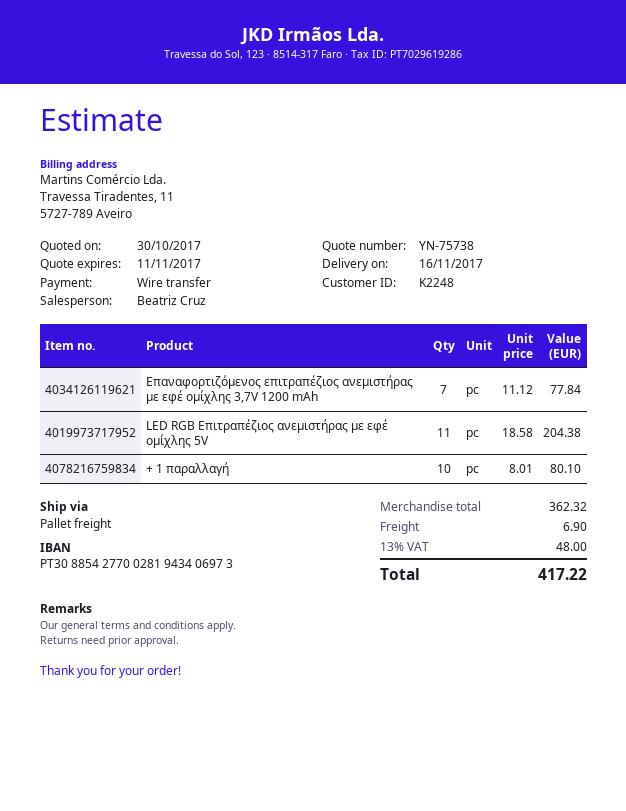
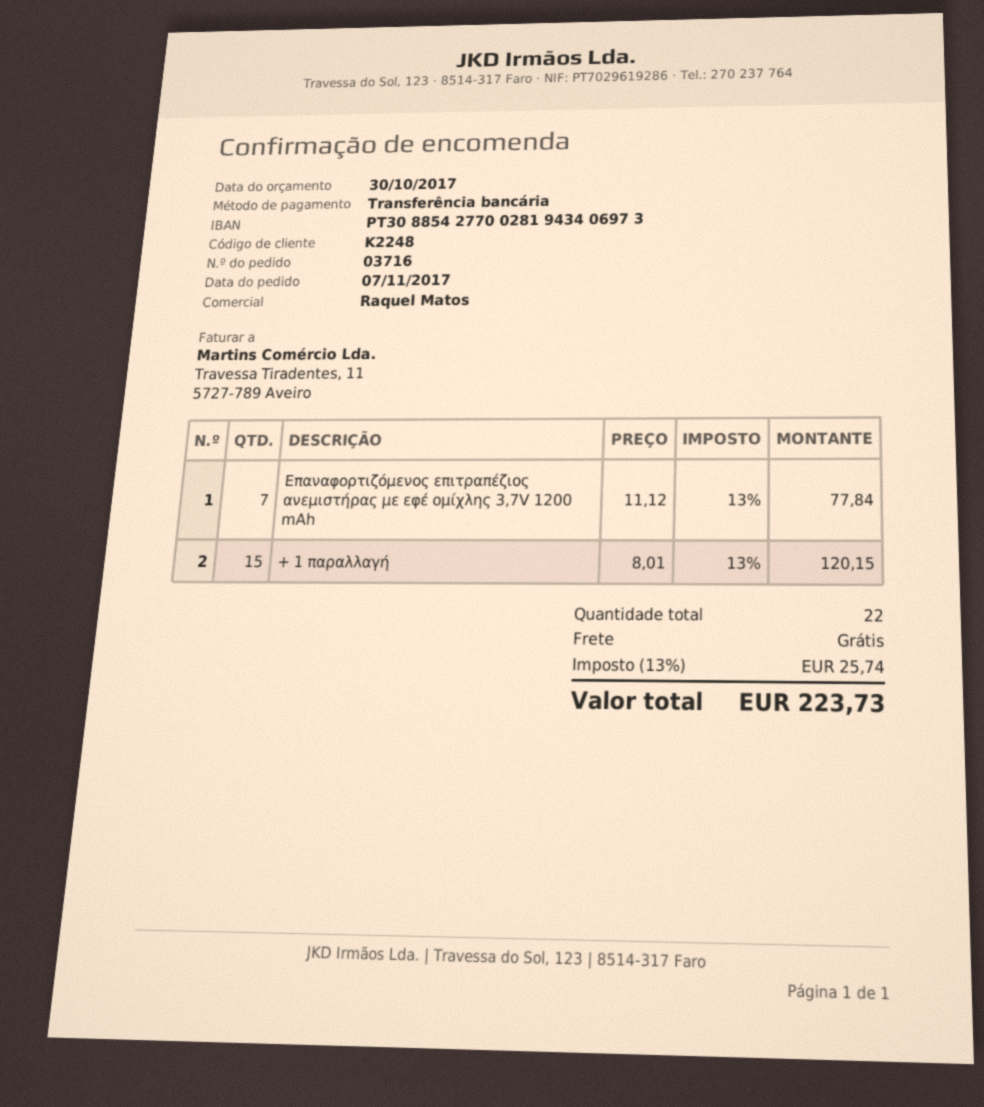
sales rep: Beatriz Cruz -> Raquel Matos
LED RGB Επιτραπέζιος ανεμιστήρας με εφέ ομίχλης 5V: 11 x 18.58 = 204.38 -> none
+ 1 παραλλαγή: 10 x 8.01 = 80.10 -> 15 x 8.01 = 120.15
shipping: 6.90 -> 0.00
tax: 13% = 48.00 -> 13% = 25.74
total: 417.22 -> 223.73

